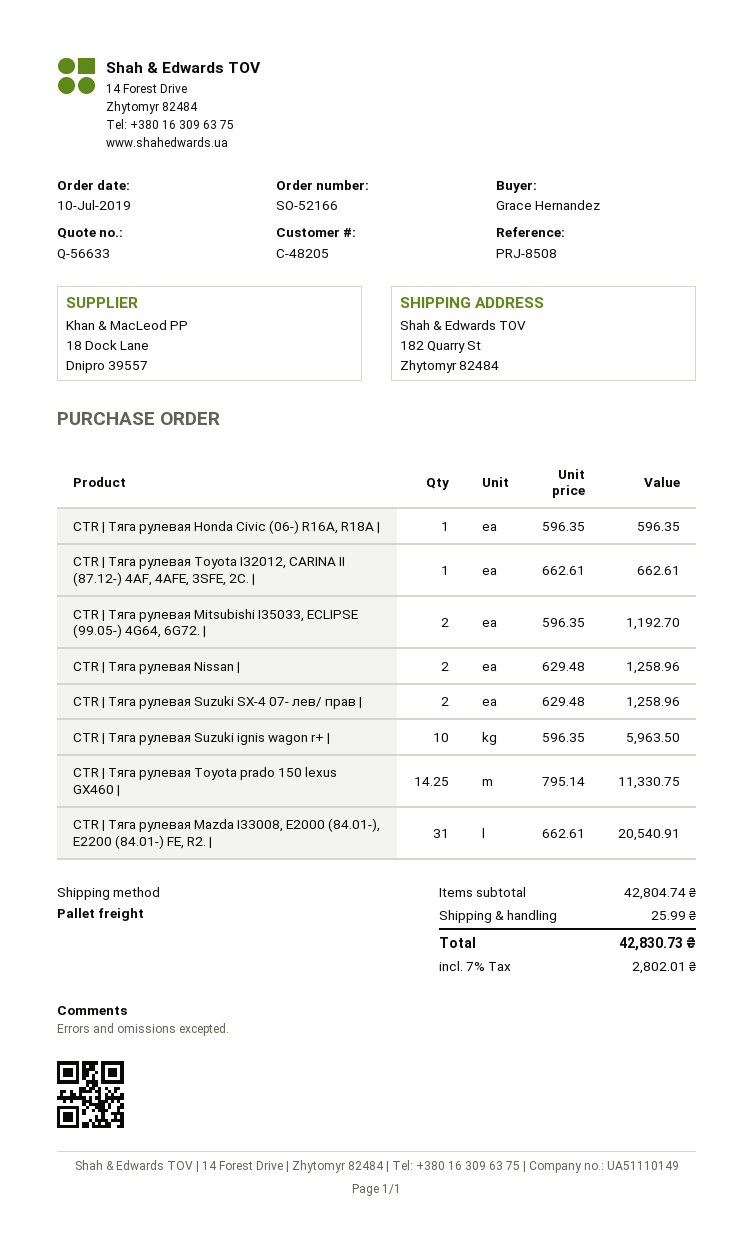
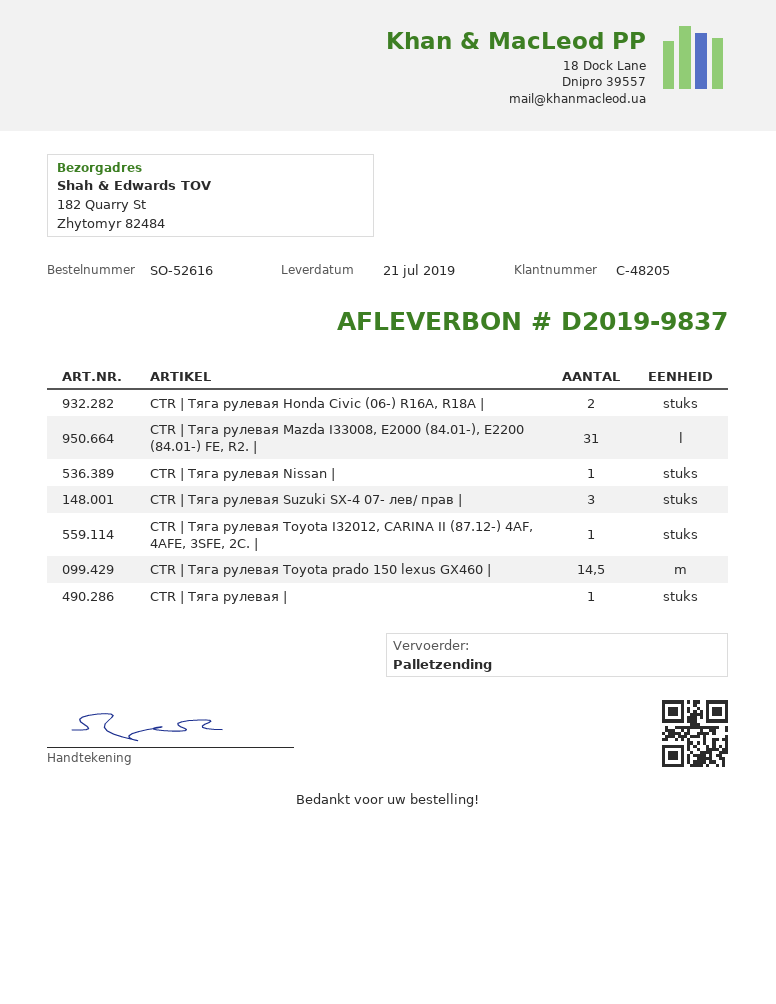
order number: SO-52166 -> SO-52616
CTR | Тяга рулевая Honda Civic (06-) R16A, R18A |: 1 -> 2
CTR | Тяга рулевая Mitsubishi I35033, ECLIPSE (99.05-) 4G64, 6G72. |: 2 -> none
CTR | Тяга рулевая Nissan |: 2 -> 1
CTR | Тяга рулевая Suzuki SX-4 07- лев/ прав |: 2 -> 3
CTR | Тяга рулевая Suzuki ignis wagon r+ |: 10 -> none
CTR | Тяга рулевая Toyota prado 150 lexus GX460 |: 14.25 -> 14.5
CTR | Тяга рулевая |: none -> 1

